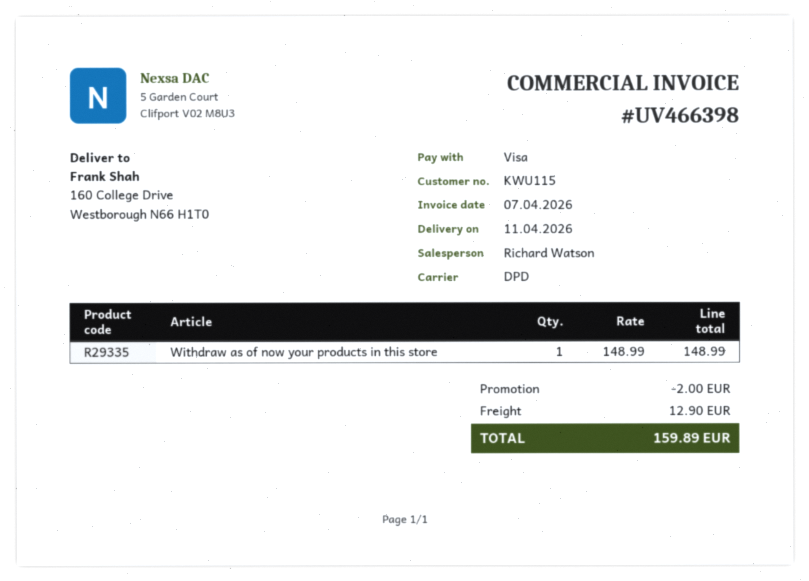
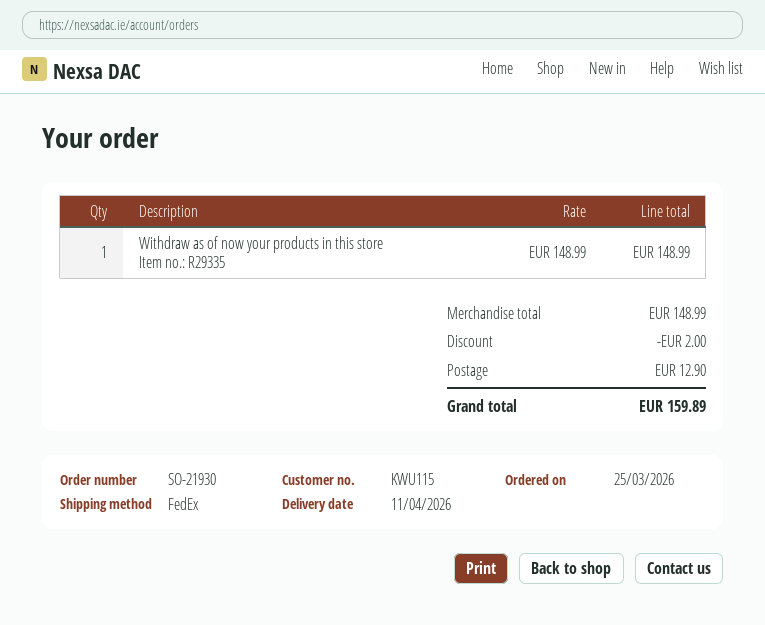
shipping method: DPD -> FedEx

